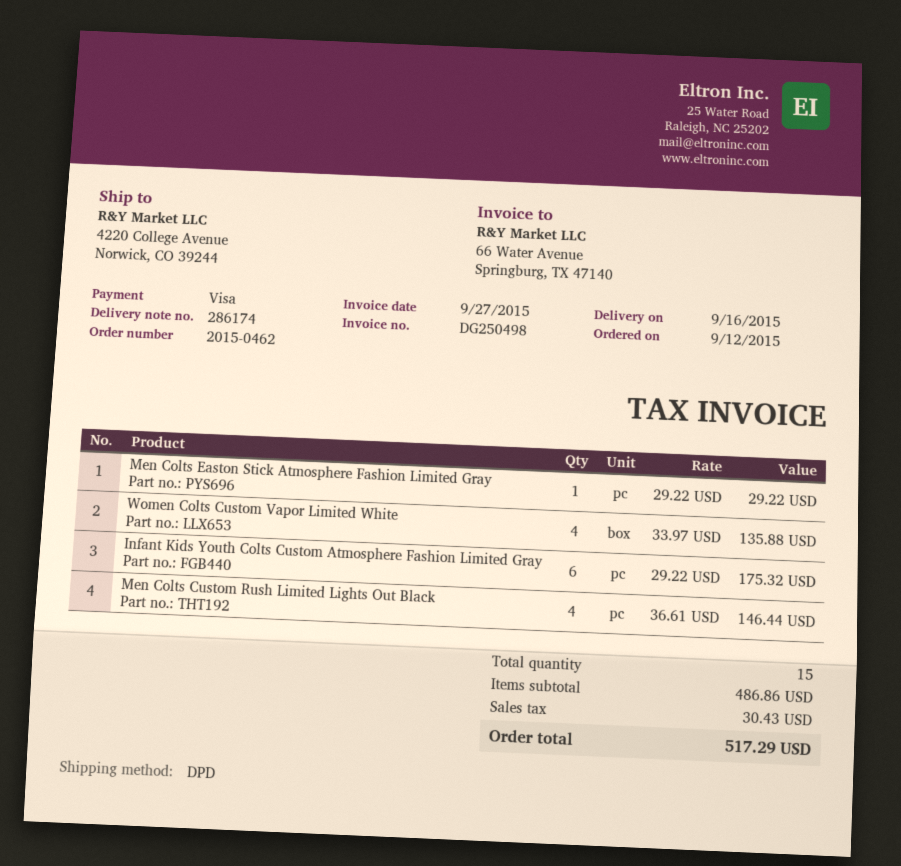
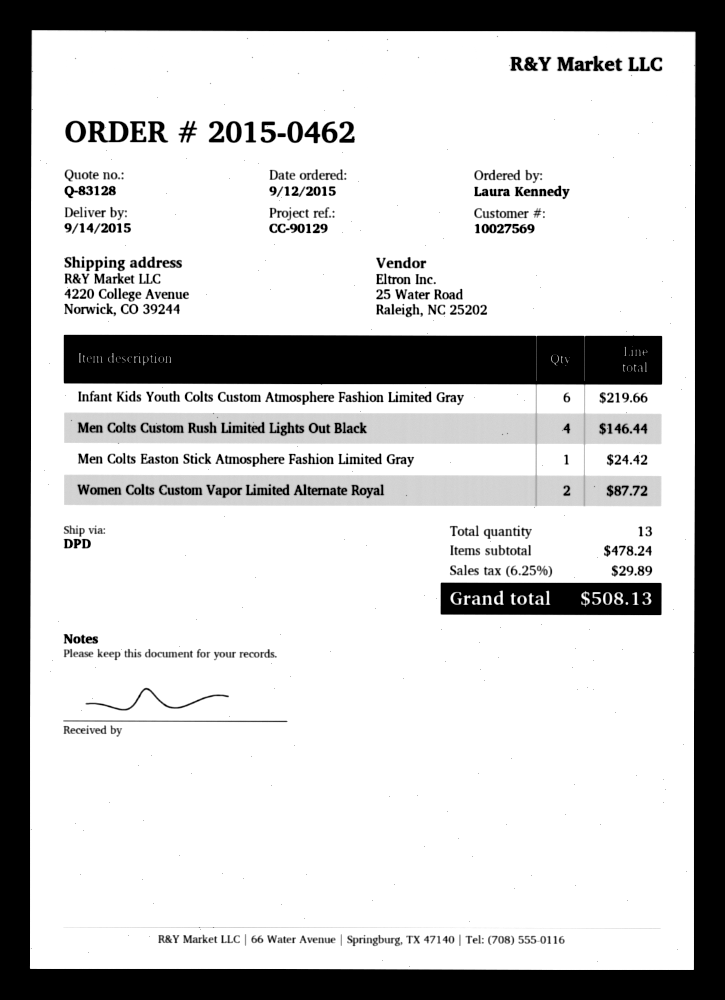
delivery date: 2015-09-16 -> 2015-09-14
Men Colts Easton Stick Atmosphere Fashion Limited Gray: 1 for 29.22 -> 1 for 24.42
Women Colts Custom Vapor Limited White: 4 for 135.88 -> none
Infant Kids Youth Colts Custom Atmosphere Fashion Limited Gray: 6 for 175.32 -> 6 for 219.66
Women Colts Custom Vapor Limited Alternate Royal: none -> 2 for 87.72
total quantity: 15 -> 13
subtotal: 486.86 -> 478.24
tax: 30.43 -> 29.89
total: 517.29 -> 508.13

